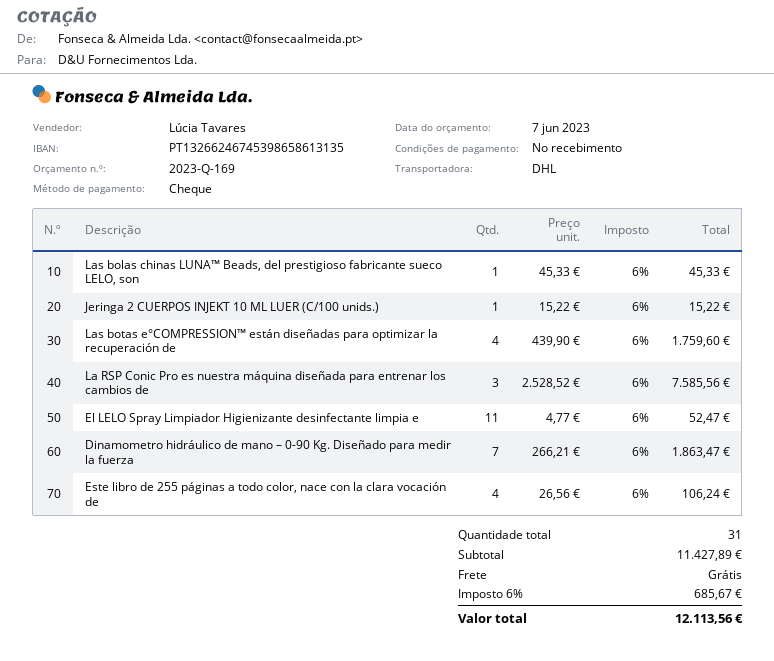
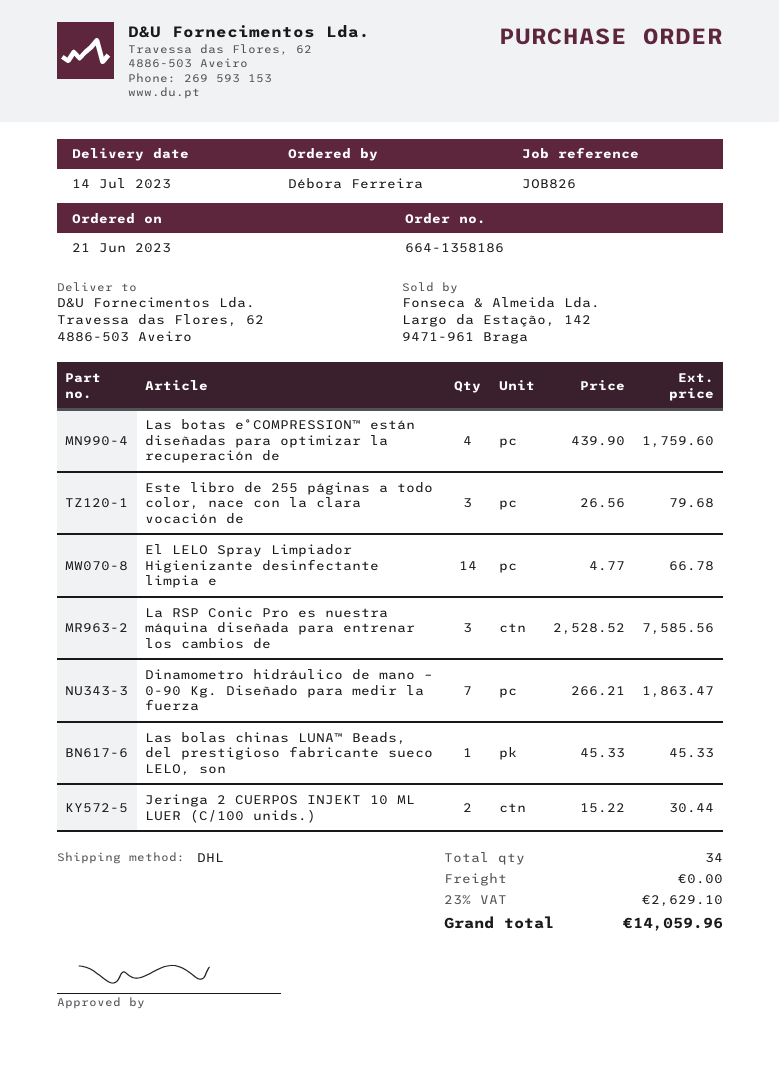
Jeringa 2 CUERPOS INJEKT 10 ML LUER (C/100 unids.): 1 x 15.22 = 15.22 -> 2 x 15.22 = 30.44
El LELO Spray Limpiador Higienizante desinfectante limpia e: 11 x 4.77 = 52.47 -> 14 x 4.77 = 66.78
Este libro de 255 páginas a todo color, nace con la clara vocación de: 4 x 26.56 = 106.24 -> 3 x 26.56 = 79.68
total quantity: 31 -> 34
tax: 6% = 685.67 -> 23% = 2629.10
total: 12113.56 -> 14059.96

